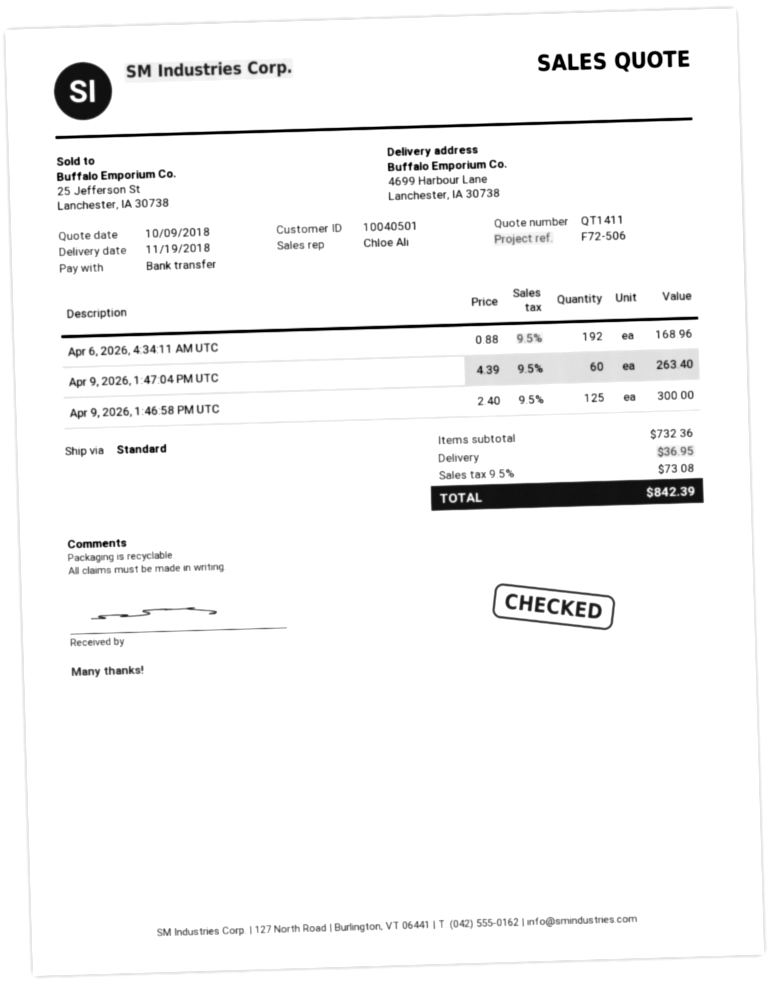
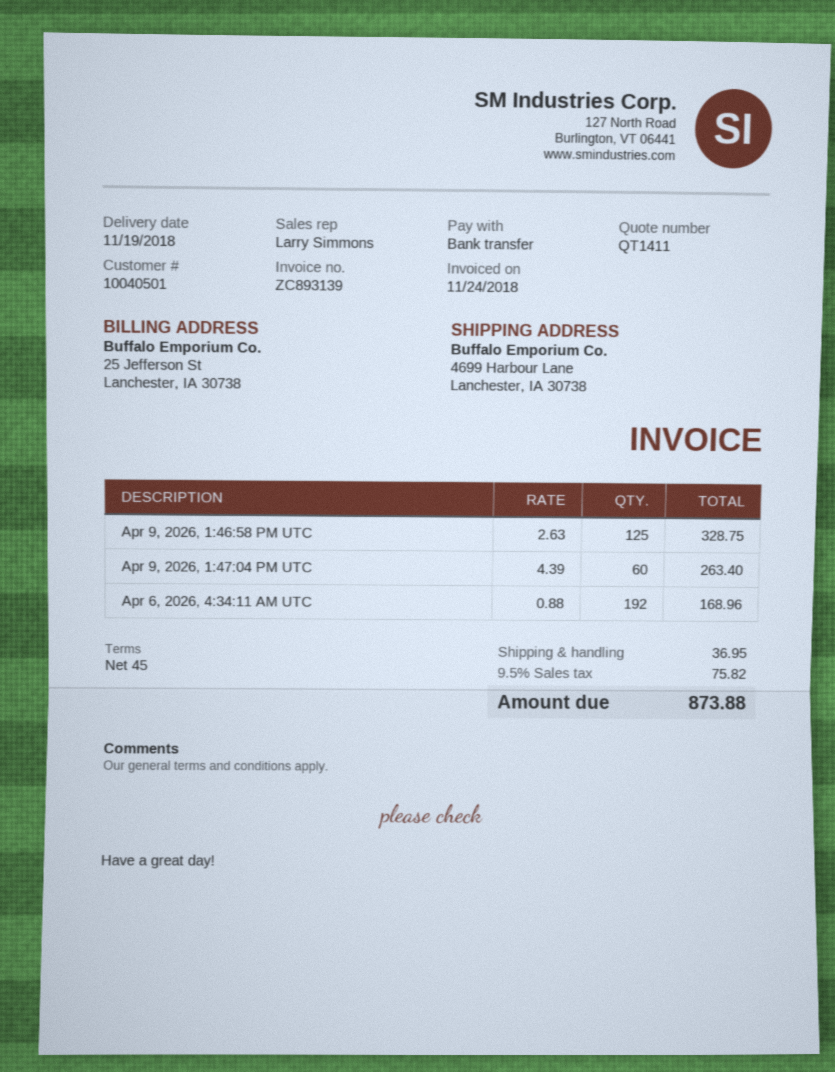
sales rep: Chloe Ali -> Larry Simmons
Apr 9, 2026, 1:46:58 PM UTC: 125 x 2.40 = 300.00 -> 125 x 2.63 = 328.75
tax: 9.5% = 73.08 -> 9.5% = 75.82
total: 842.39 -> 873.88

